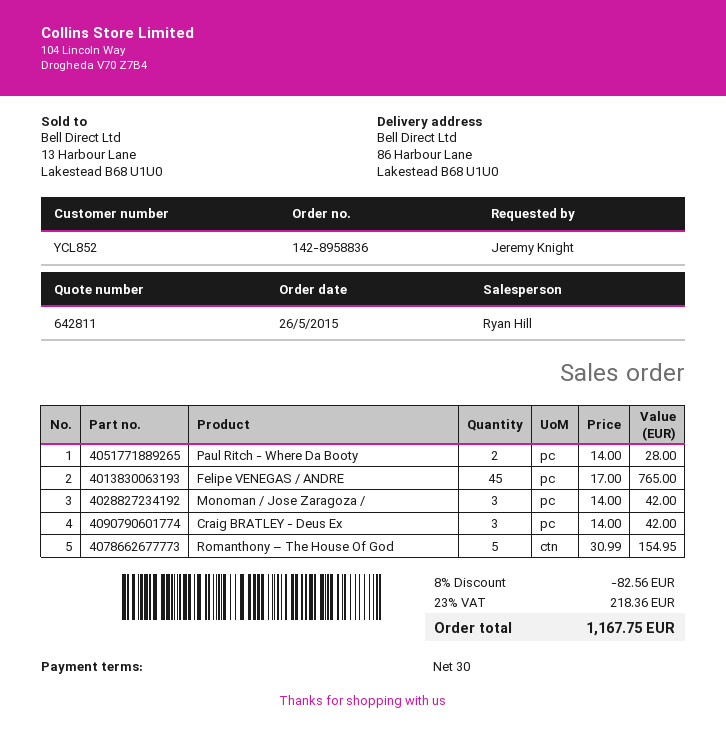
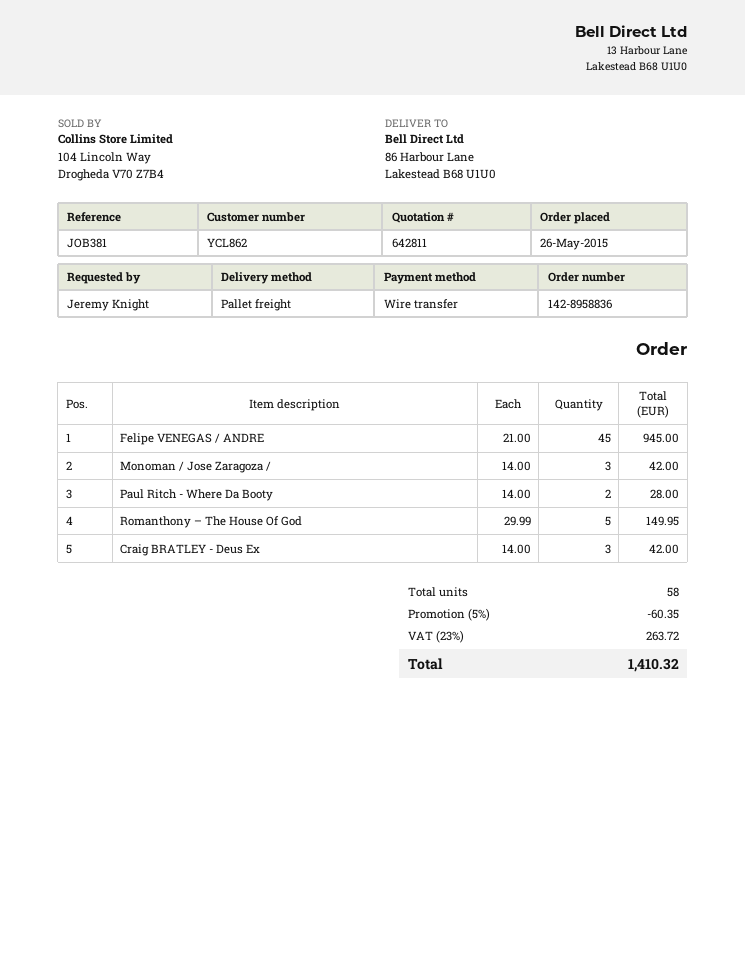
customer number: YCL852 -> YCL862
Felipe VENEGAS / ANDRE: 45 x 17.00 = 765.00 -> 45 x 21.00 = 945.00
Romanthony – The House Of God: 5 x 30.99 = 154.95 -> 5 x 29.99 = 149.95
discount: 8% = 82.56 -> 5% = 60.35
tax: 23% = 218.36 -> 23% = 263.72
total: 1167.75 -> 1410.32

